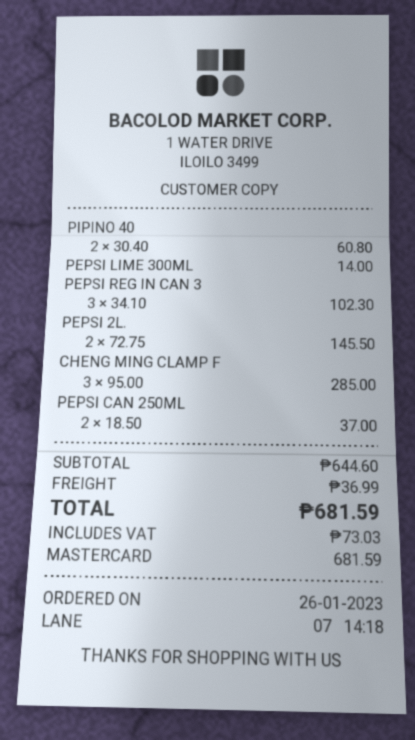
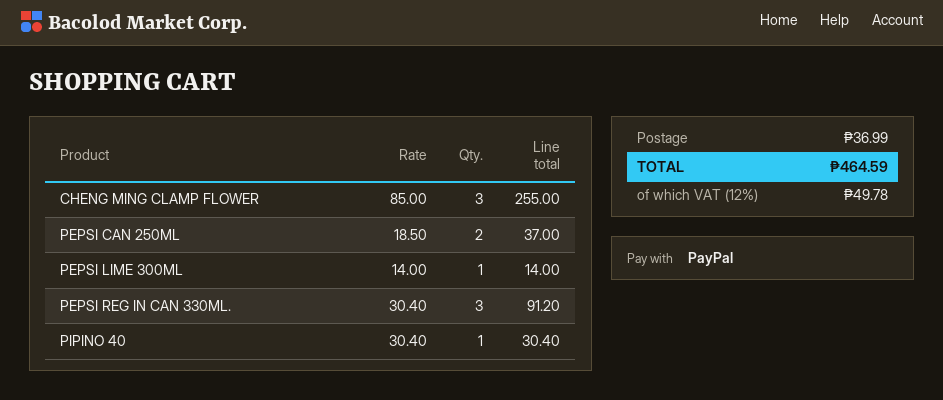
payment method: Mastercard -> PayPal
PIPINO 40: 2 x 30.40 = 60.80 -> 1 x 30.40 = 30.40
PEPSI REG IN CAN 3: 3 x 34.10 = 102.30 -> 3 x 30.40 = 91.20
PEPSI 2L.: 2 x 72.75 = 145.50 -> none
CHENG MING CLAMP F: 3 x 95.00 = 285.00 -> 3 x 85.00 = 255.00
tax: 73.03 -> 49.78
total: 681.59 -> 464.59

